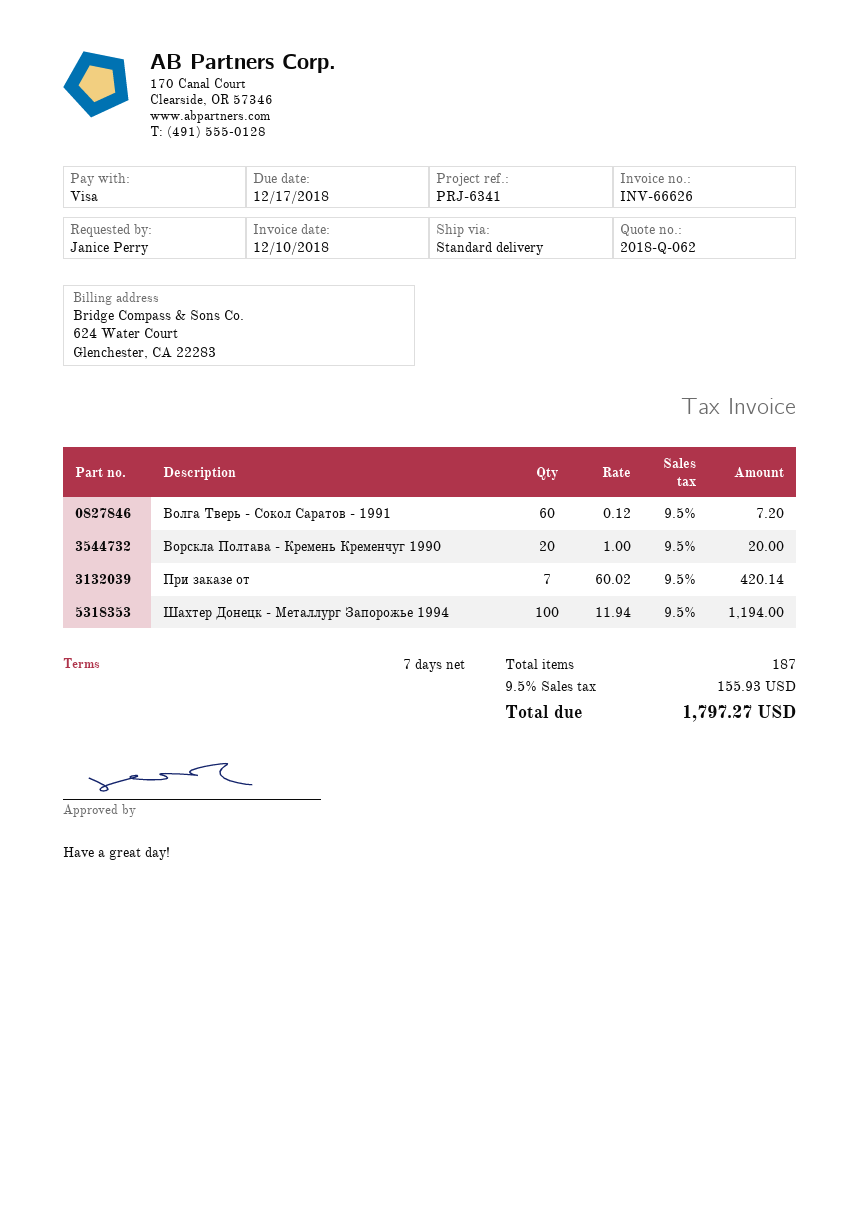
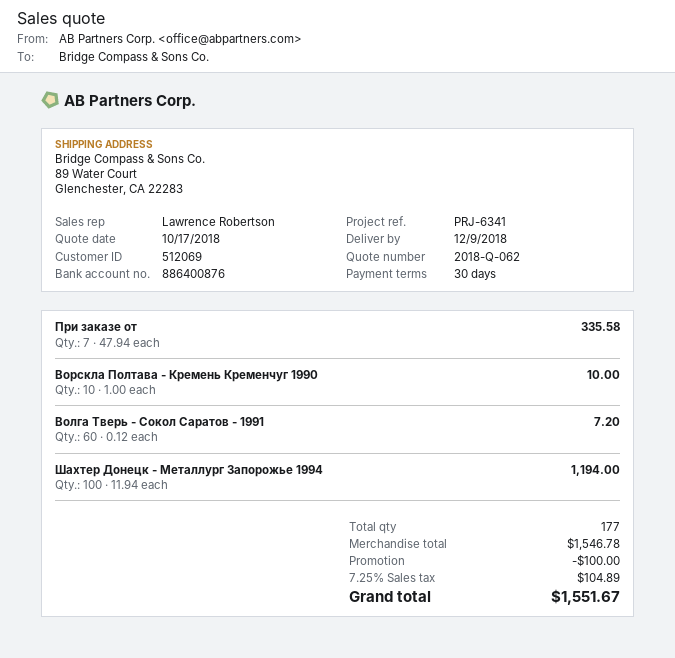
payment terms: 7 days -> 30 days
Ворскла Полтава - Кремень Кременчуг 1990: 20 x 1.00 = 20.00 -> 10 x 1.00 = 10.00
При заказе от: 7 x 60.02 = 420.14 -> 7 x 47.94 = 335.58
total quantity: 187 -> 177
discount: none -> 100.00
tax: 9.5% = 155.93 -> 7.25% = 104.89
total: 1797.27 -> 1551.67

